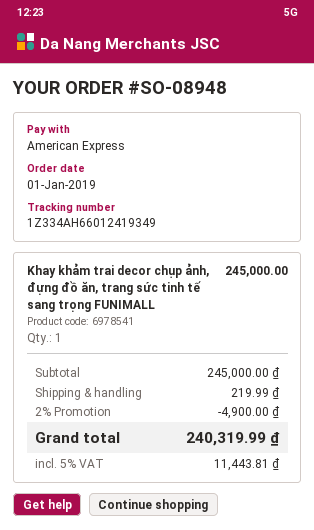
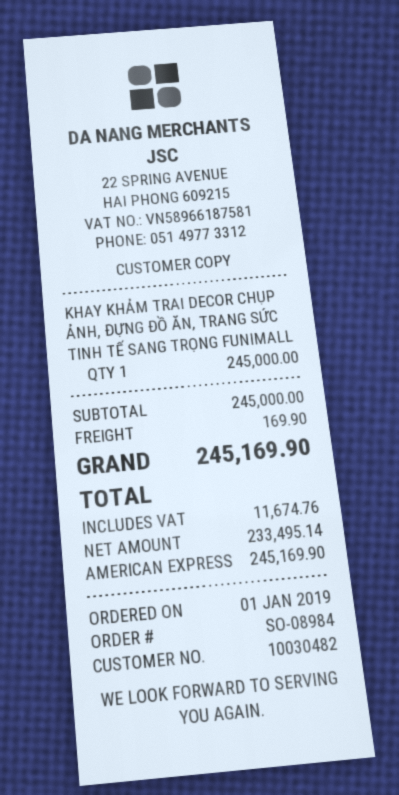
order number: SO-08948 -> SO-08984
discount: 2% = 4900.00 -> none
shipping: 219.99 -> 169.90
tax: 11443.81 -> 11674.76
total: 240319.99 -> 245169.90

